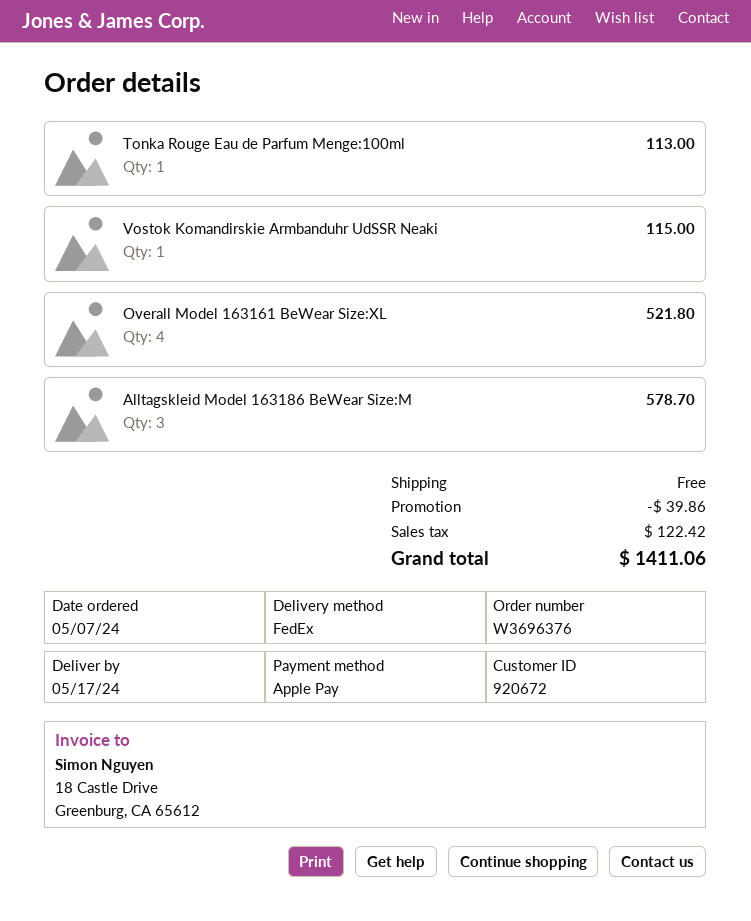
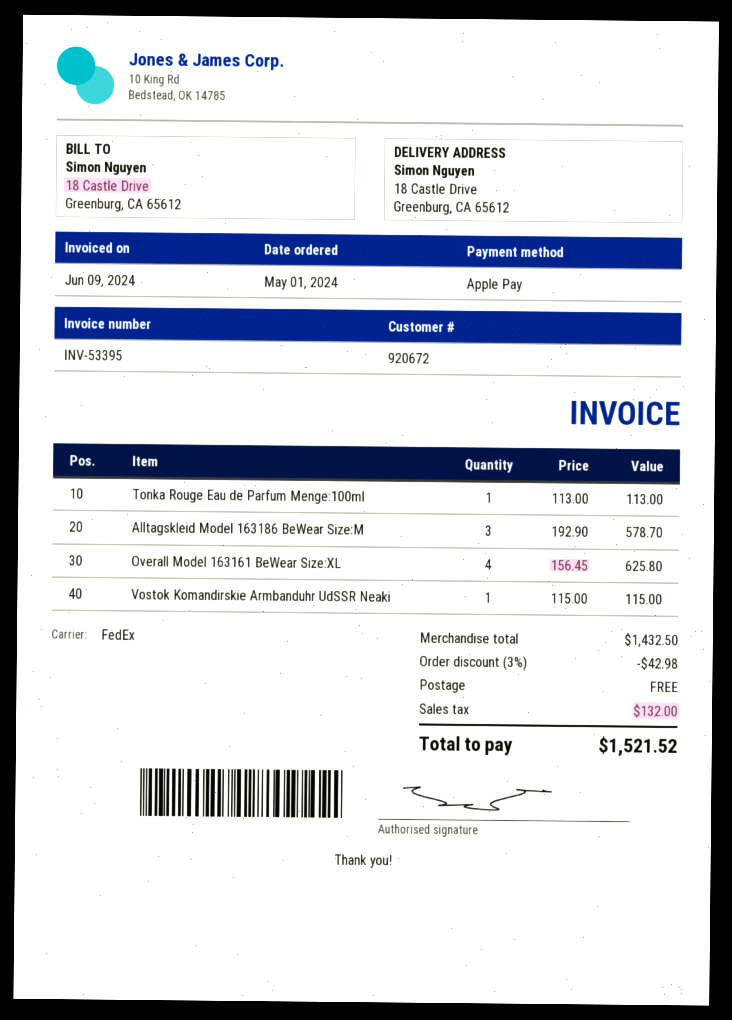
order date: 2024-05-07 -> 2024-05-01
Overall Model 163161 BeWear Size:XL: 4 for 521.80 -> 4 for 625.80
discount: 39.86 -> 42.98
tax: 122.42 -> 132.00
total: 1411.06 -> 1521.52

